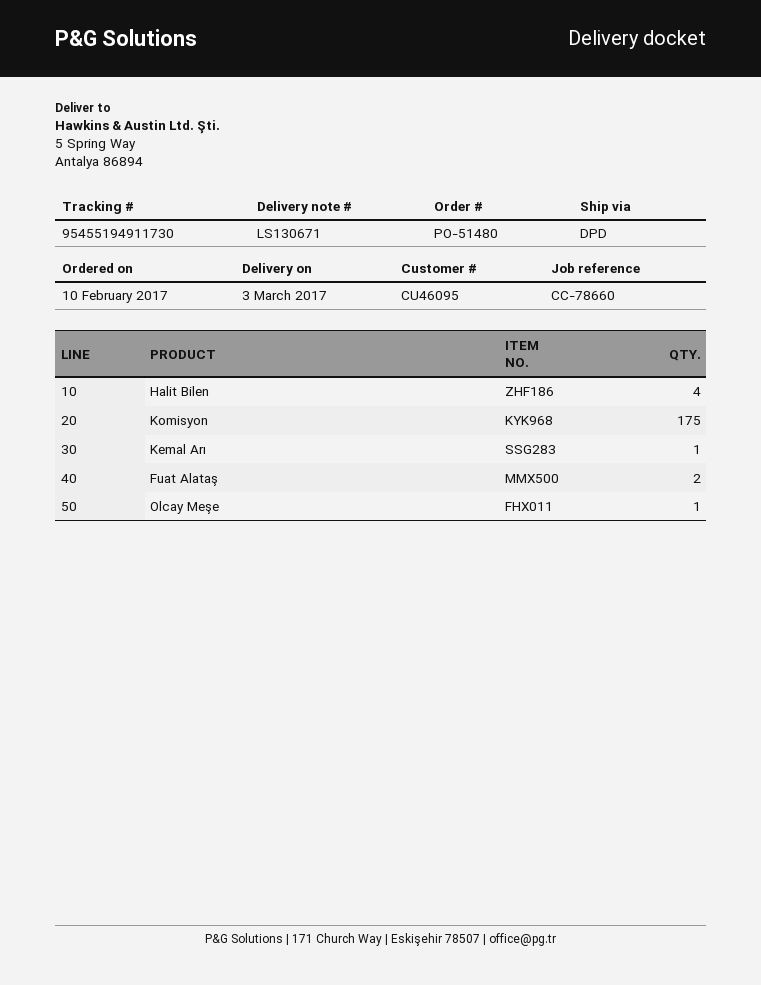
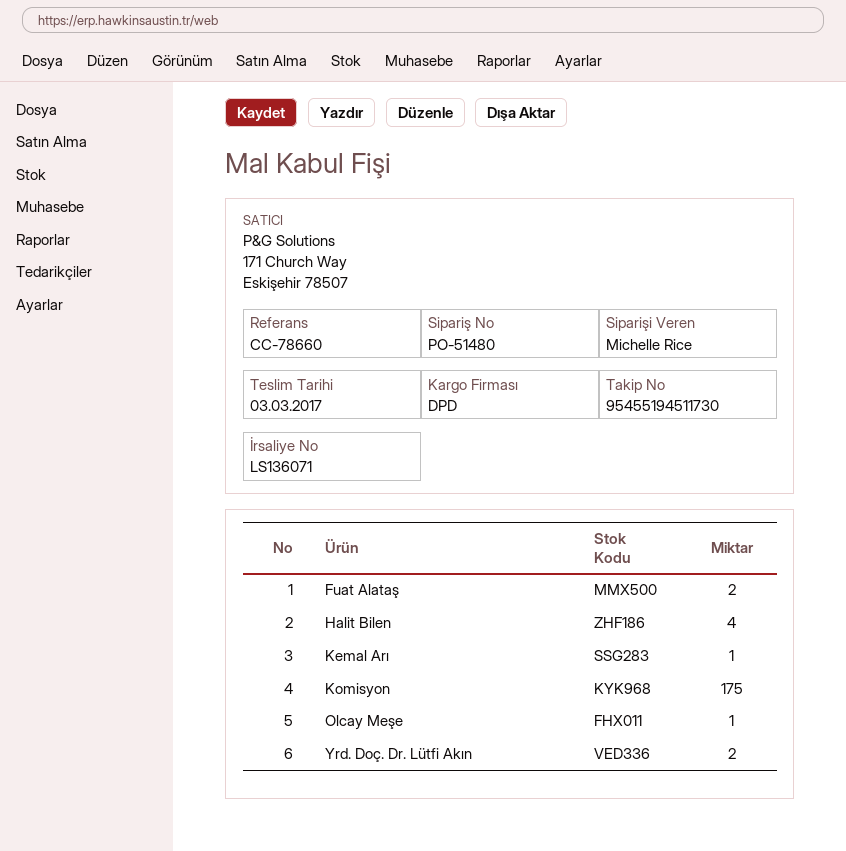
delivery note number: LS130671 -> LS136071
tracking number: 95455194911730 -> 95455194511730
Yrd. Doç. Dr. Lütfi Akın: none -> 2

